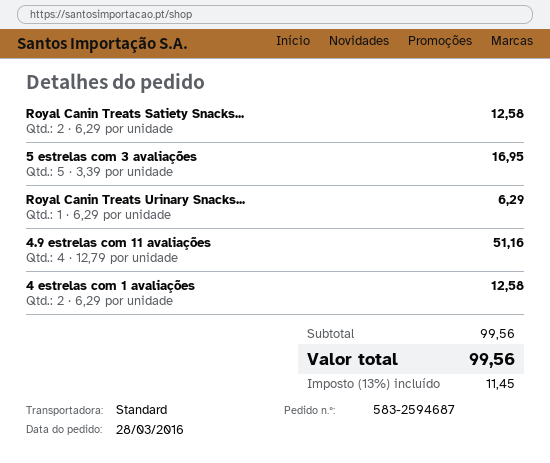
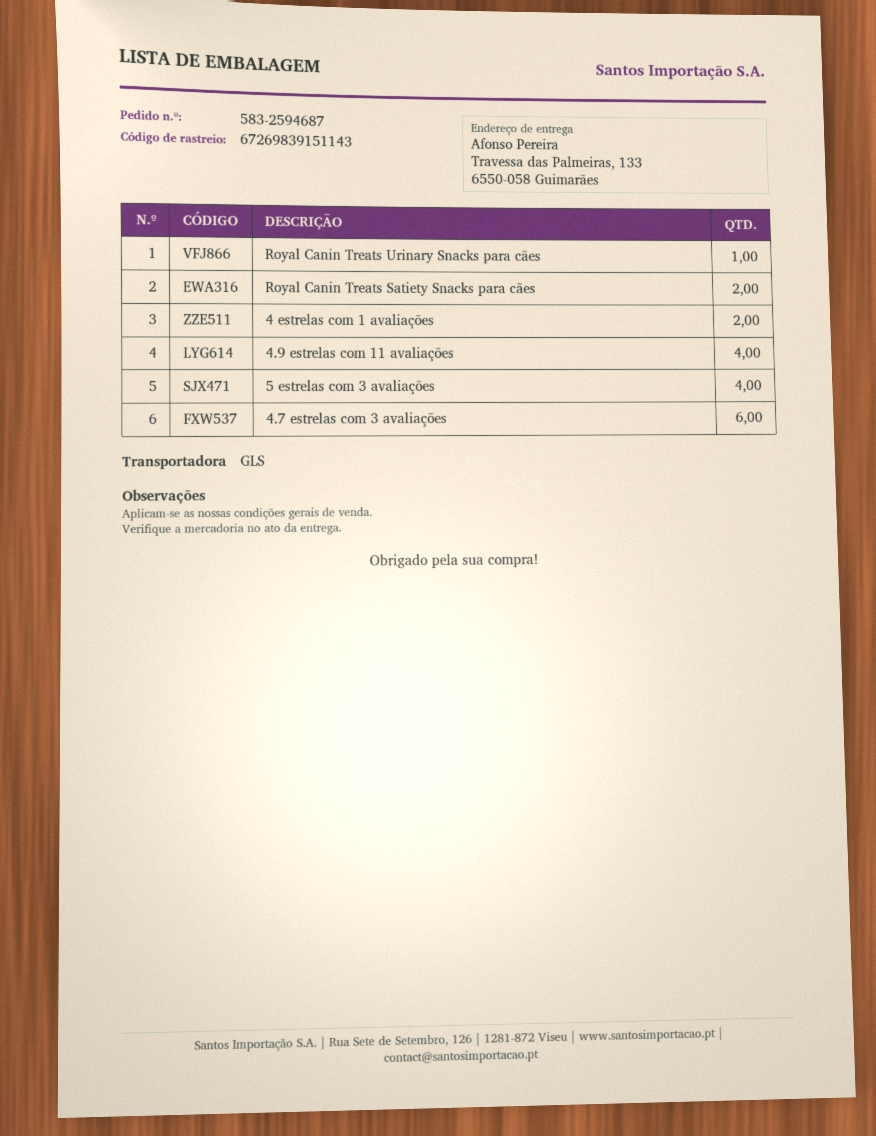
shipping method: standard -> GLS
5 estrelas com 3 avaliações: 5 -> 4
4.7 estrelas com 3 avaliações: none -> 6

